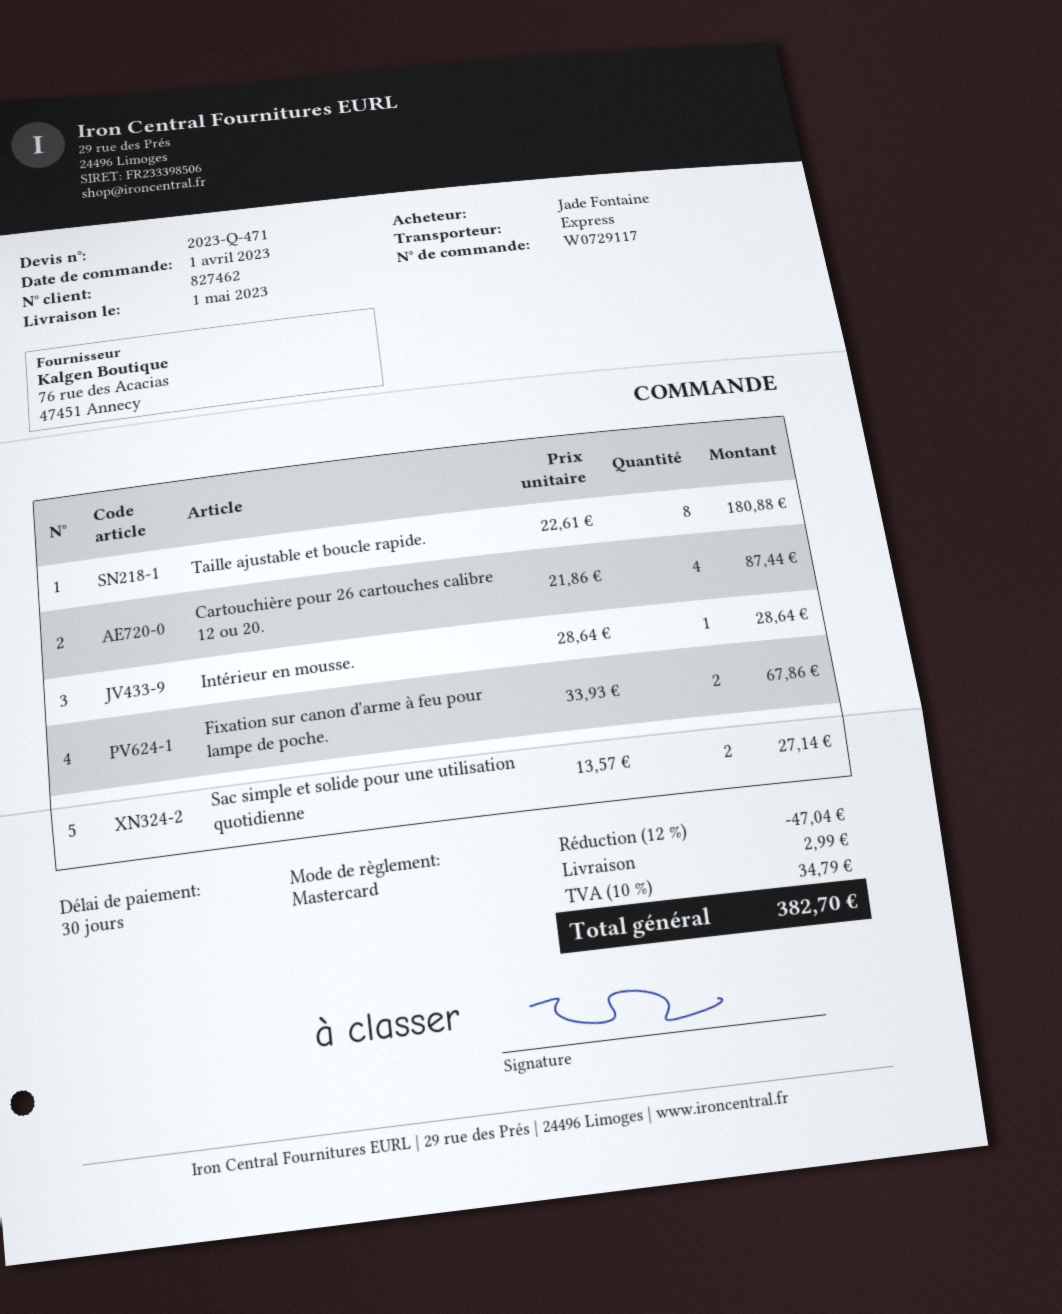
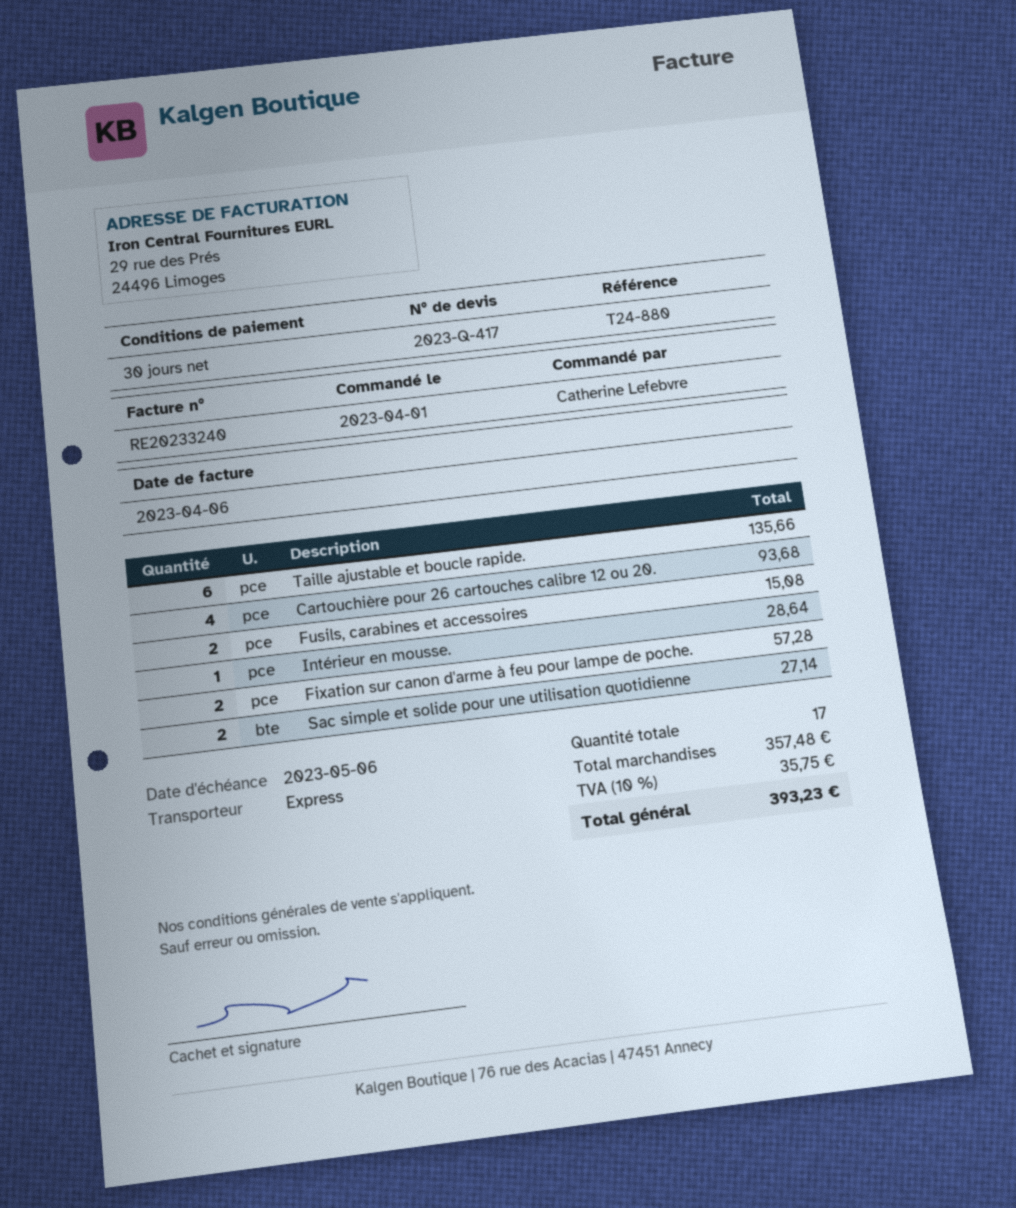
quote number: 2023-Q-471 -> 2023-Q-417
ordered by: Jade Fontaine -> Catherine Lefebvre
Taille ajustable et boucle rapide.: 8 for 180.88 -> 6 for 135.66
Cartouchière pour 26 cartouches calibre 12 ou 20.: 4 for 87.44 -> 4 for 93.68
Fixation sur canon d'arme à feu pour lampe de poche.: 2 for 67.86 -> 2 for 57.28
Fusils, carabines et accessoires: none -> 2 for 15.08
discount: 12% = 47.04 -> none
shipping: 2.99 -> none
tax: 10% = 34.79 -> 10% = 35.75
total: 382.70 -> 393.23

